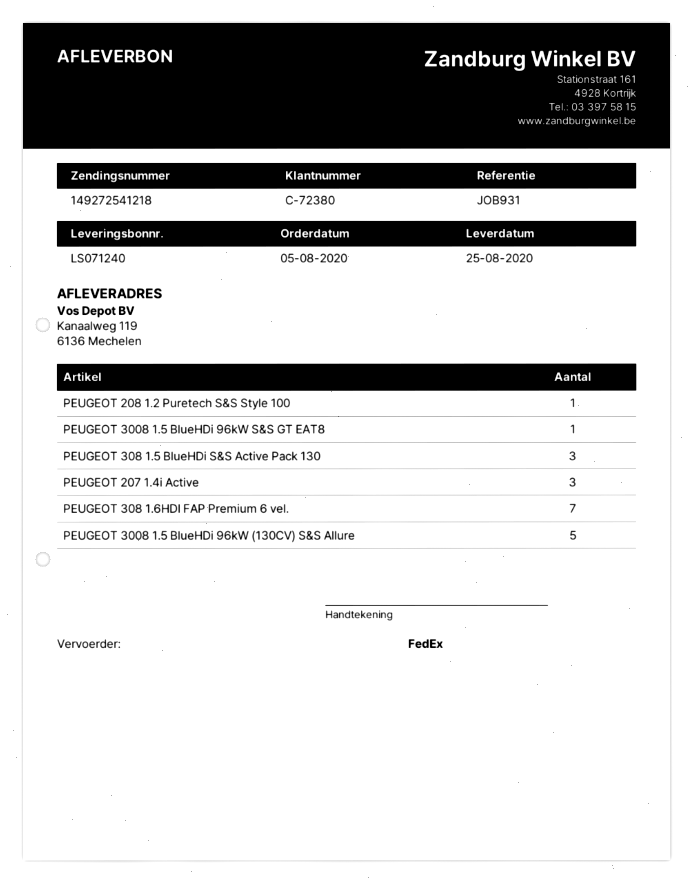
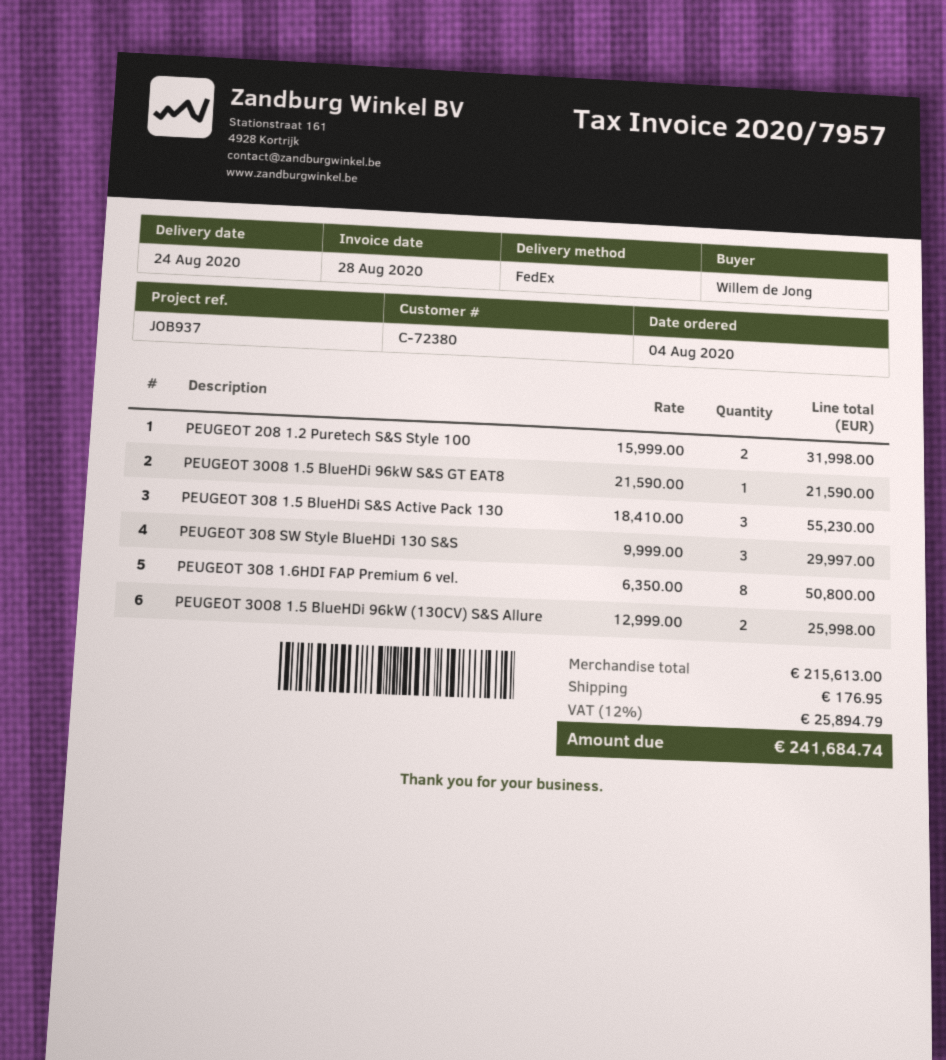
order date: 2020-08-05 -> 2020-08-04
delivery date: 2020-08-25 -> 2020-08-24
reference: JOB931 -> JOB937
PEUGEOT 208 1.2 Puretech S&S Style 100: 1 -> 2
PEUGEOT 207 1.4i Active: 3 -> none
PEUGEOT 308 1.6HDI FAP Premium 6 vel.: 7 -> 8
PEUGEOT 3008 1.5 BlueHDi 96kW (130CV) S&S Allure: 5 -> 2
PEUGEOT 308 SW Style BlueHDi 130 S&S: none -> 3

